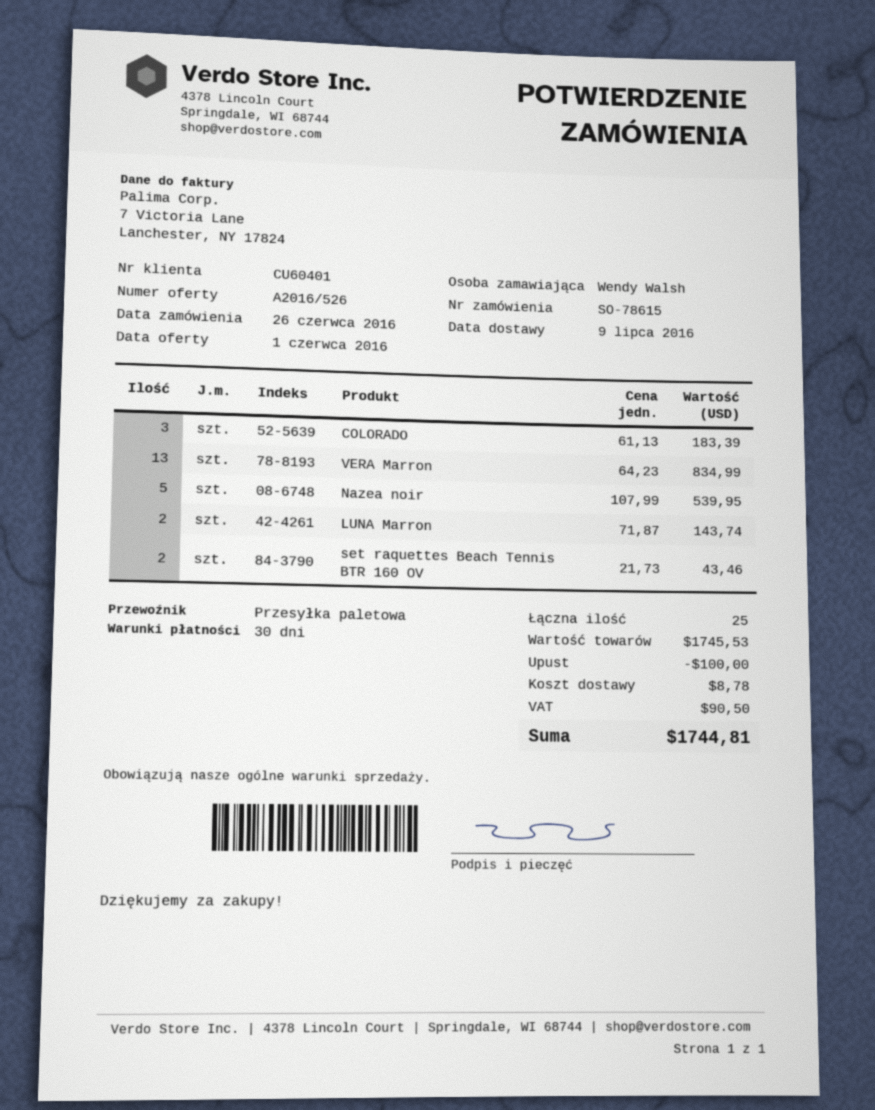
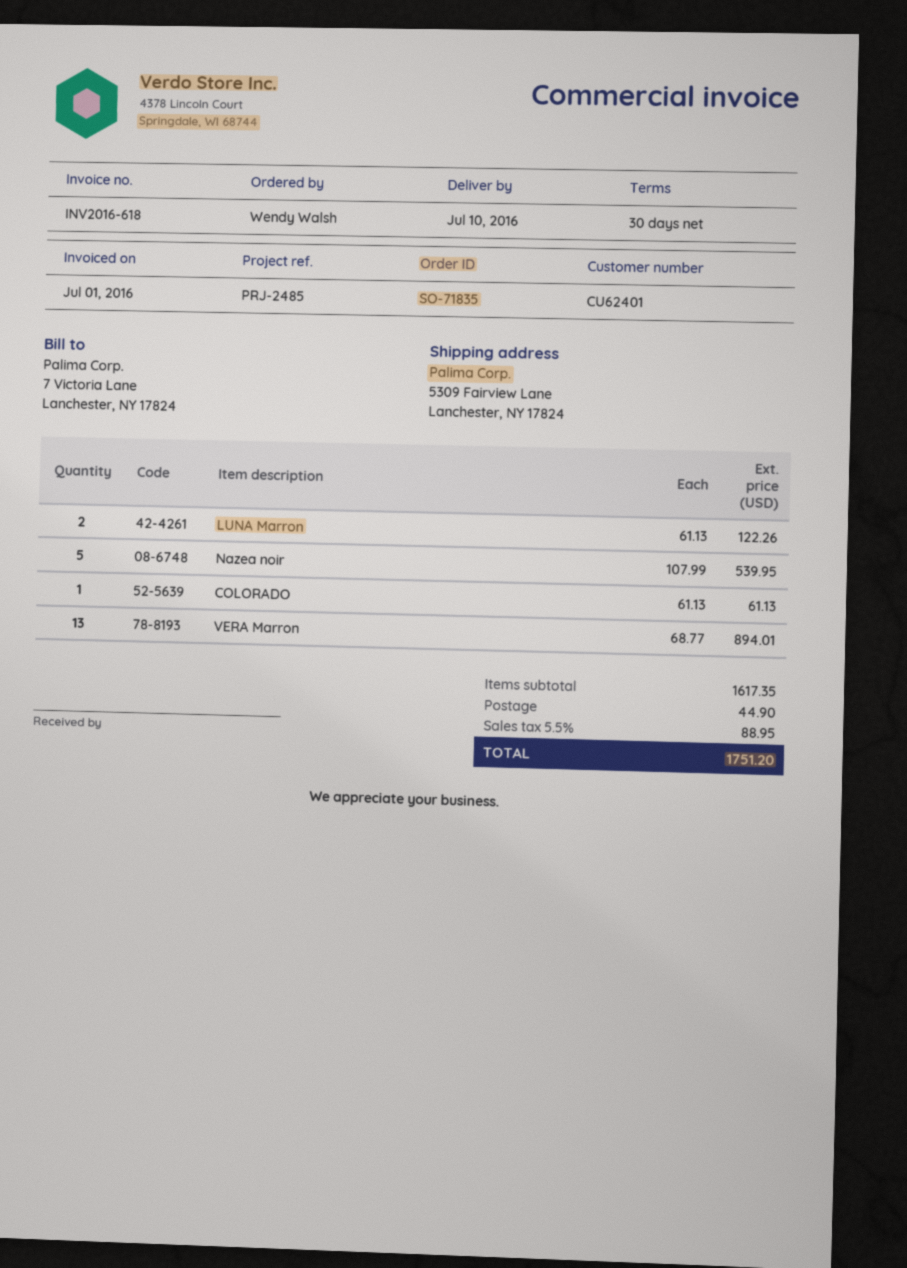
order number: SO-78615 -> SO-71835
delivery date: 2016-07-09 -> 2016-07-10
customer number: CU60401 -> CU62401
COLORADO: 3 x 61.13 = 183.39 -> 1 x 61.13 = 61.13
VERA Marron: 13 x 64.23 = 834.99 -> 13 x 68.77 = 894.01
LUNA Marron: 2 x 71.87 = 143.74 -> 2 x 61.13 = 122.26
set raquettes Beach Tennis BTR 160 OV: 2 x 21.73 = 43.46 -> none
subtotal: 1745.53 -> 1617.35
discount: 100.00 -> none
shipping: 8.78 -> 44.90
tax: 90.50 -> 88.95
total: 1744.81 -> 1751.20

